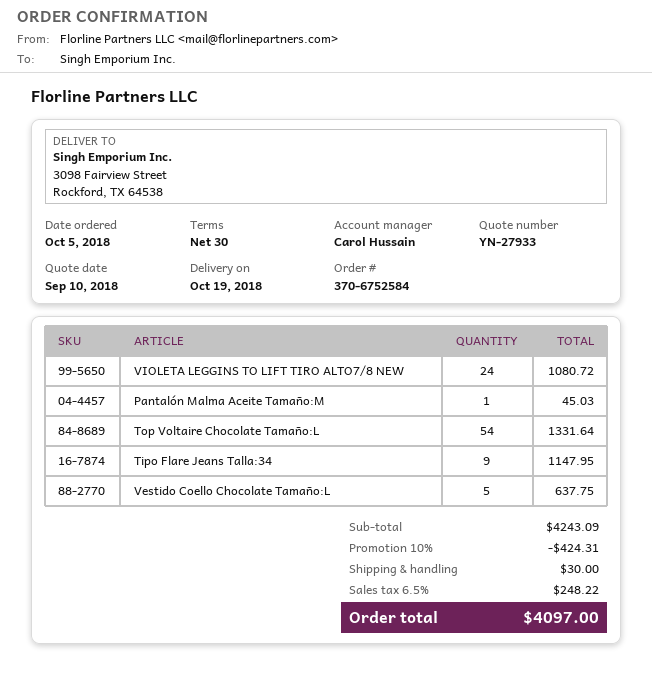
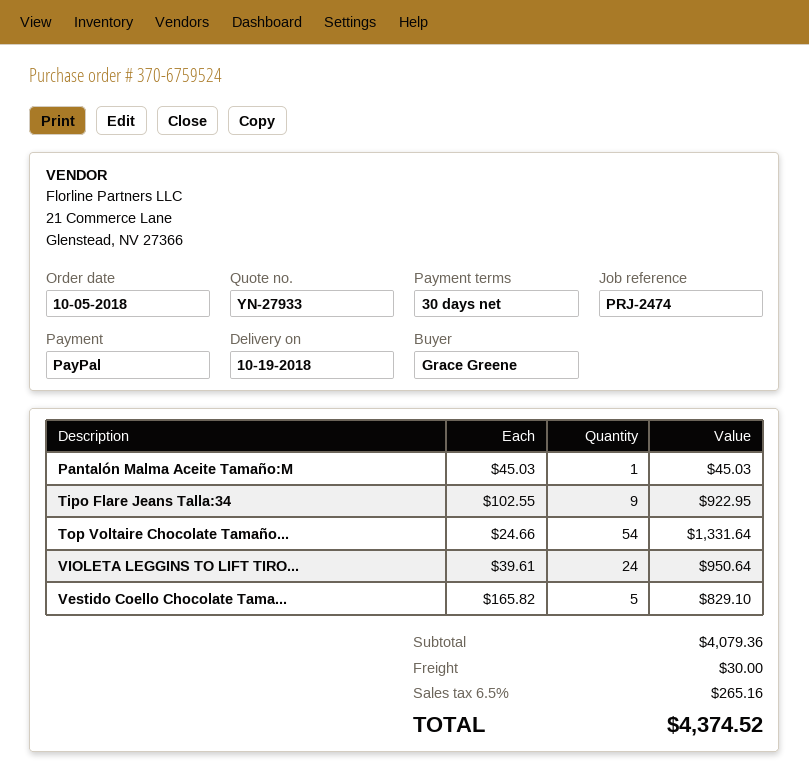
order number: 370-6752584 -> 370-6759524
VIOLETA LEGGINS TO LIFT TIRO ALTO7/8 NEW: 24 for 1080.72 -> 24 for 950.64
Tipo Flare Jeans Talla:34: 9 for 1147.95 -> 9 for 922.95
Vestido Coello Chocolate Tamaño:L: 5 for 637.75 -> 5 for 829.10
subtotal: 4243.09 -> 4079.36
discount: 10% = 424.31 -> none
tax: 6.5% = 248.22 -> 6.5% = 265.16
total: 4097.00 -> 4374.52

